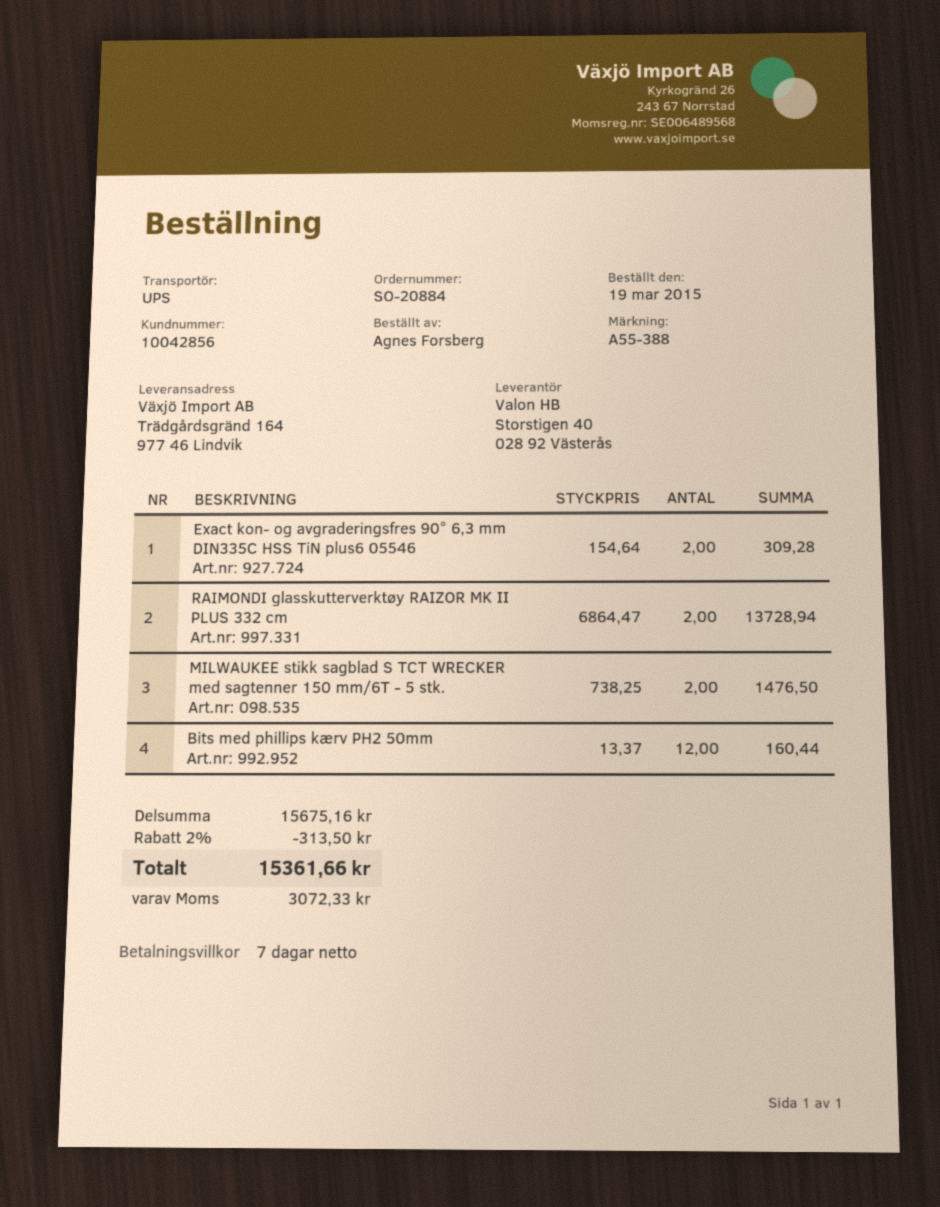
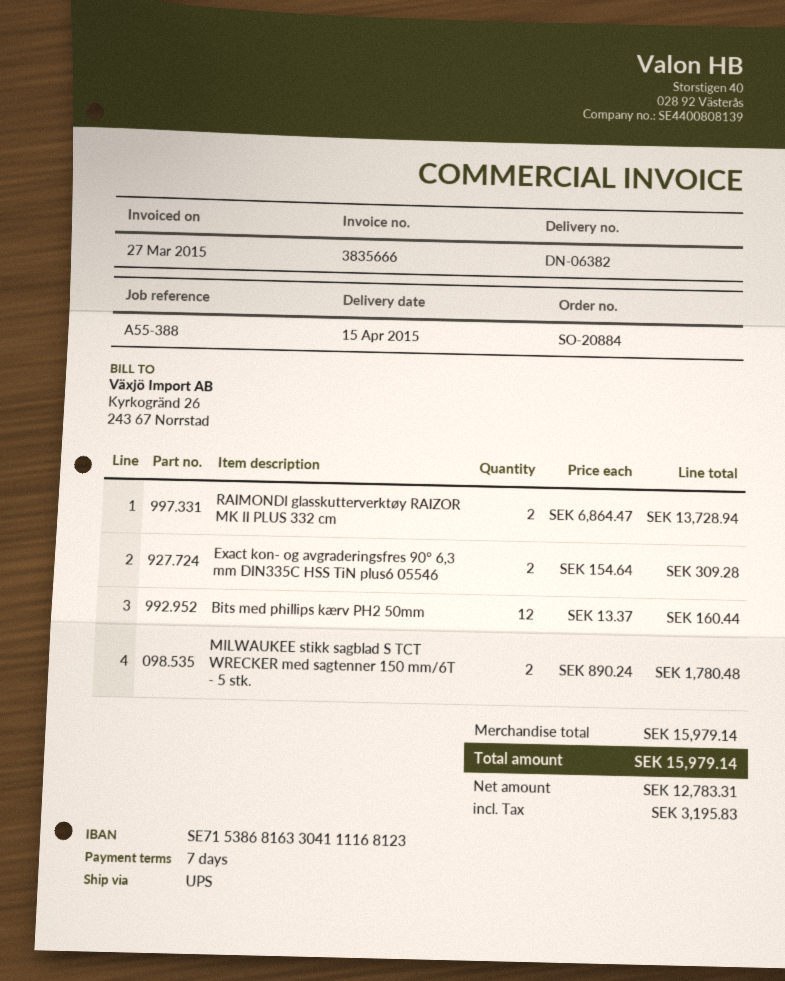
MILWAUKEE stikk sagblad S TCT WRECKER med sagtenner 150 mm/6T - 5 stk.: 2 x 738.25 = 1476.50 -> 2 x 890.24 = 1780.48
subtotal: 15675.16 -> 15979.14
discount: 2% = 313.50 -> none
tax: 3072.33 -> 3195.83
total: 15361.66 -> 15979.14

